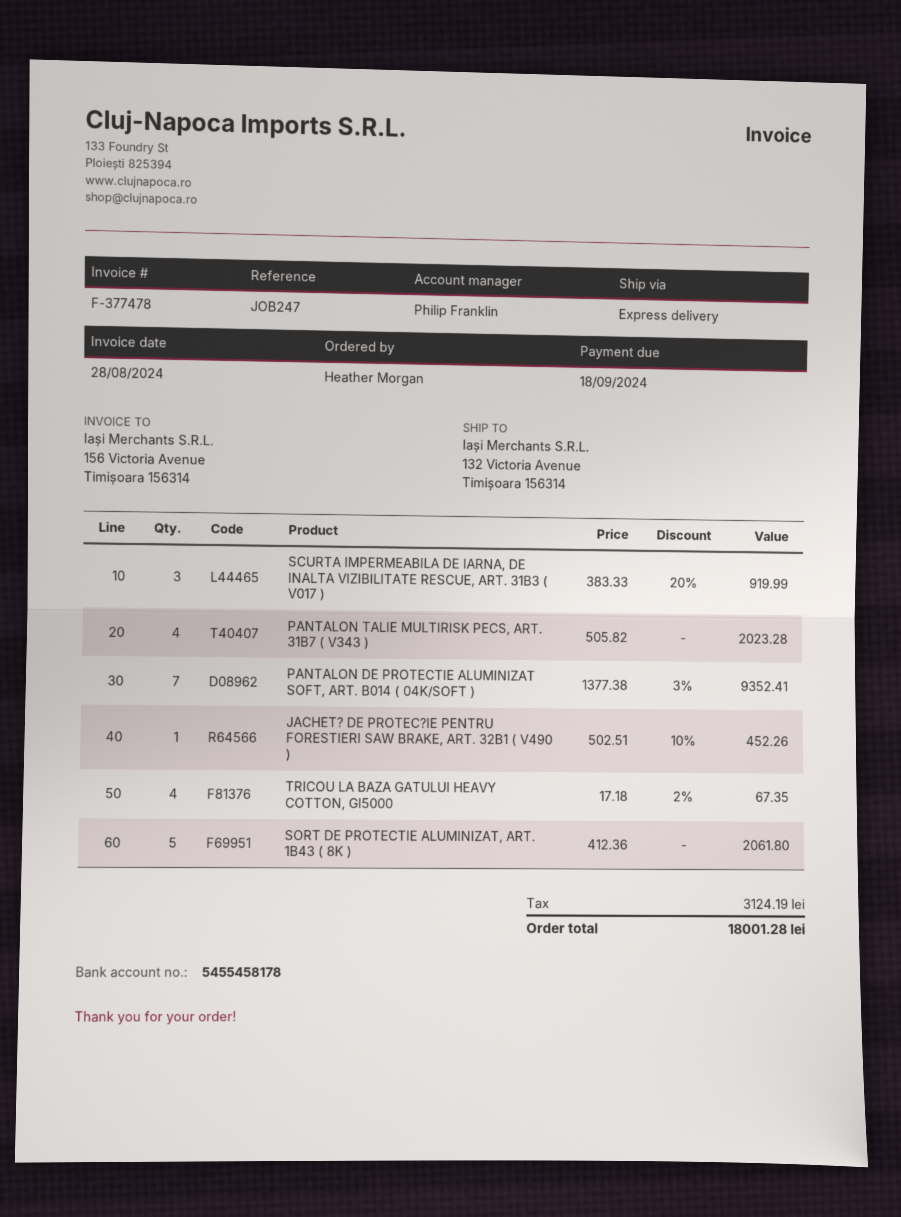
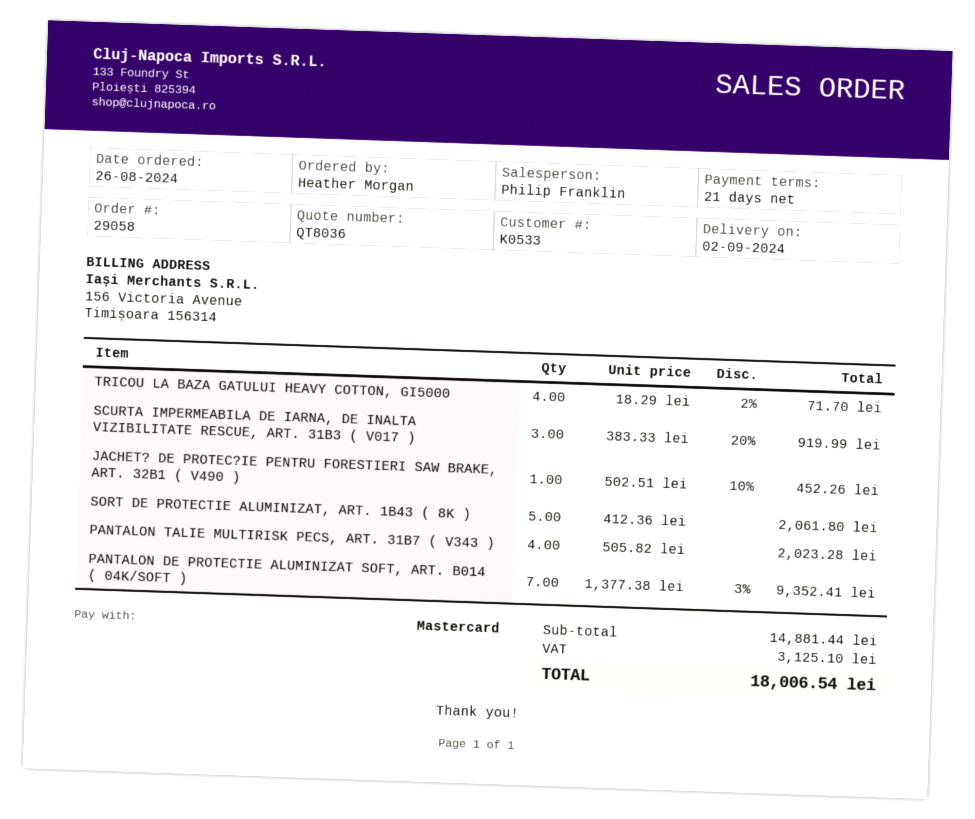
TRICOU LA BAZA GATULUI HEAVY COTTON, GI5000: 4 x 17.18 - 2% = 67.35 -> 4 x 18.29 - 2% = 71.70
tax: 3124.19 -> 3125.10
total: 18001.28 -> 18006.54

